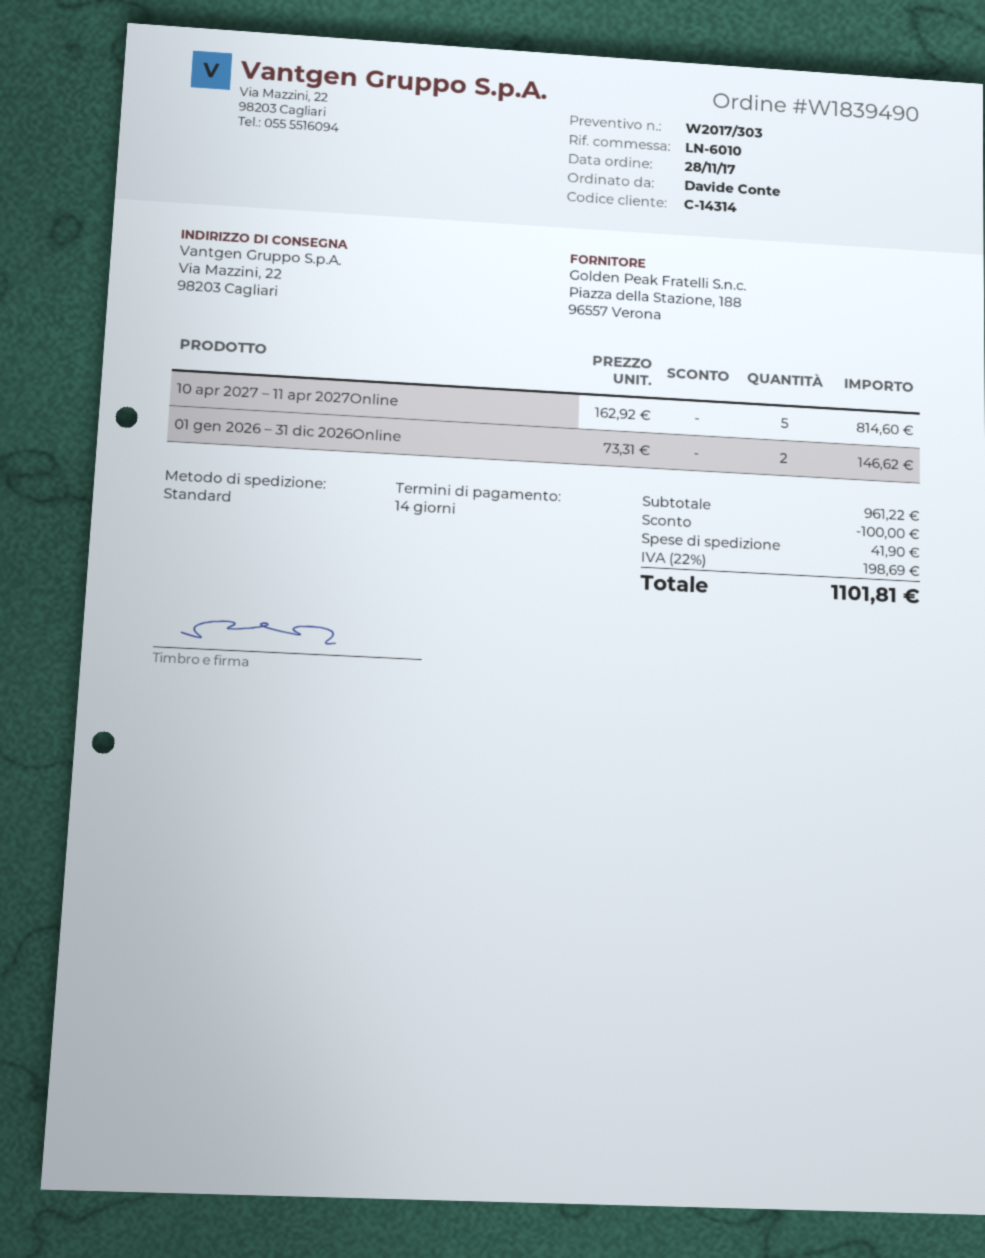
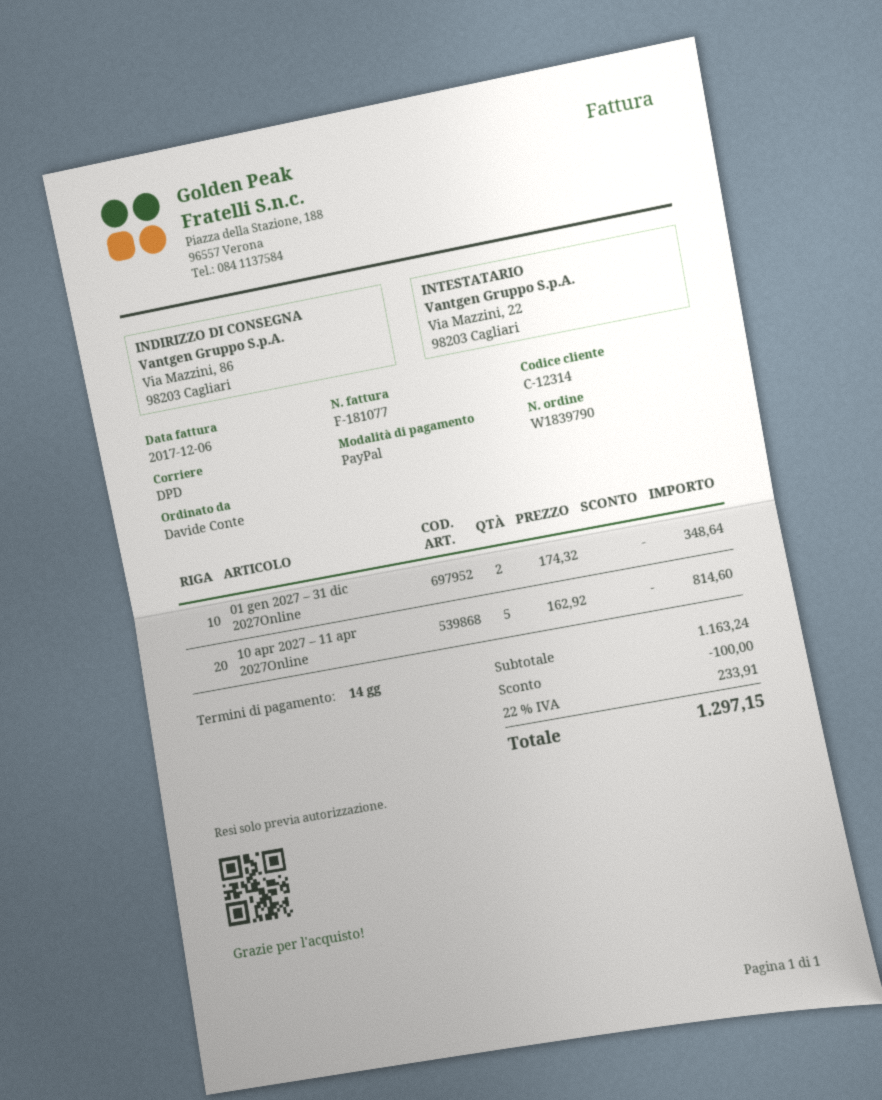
order number: W1839490 -> W1839790
customer number: C-14314 -> C-12314
shipping method: standard -> DPD
ship to: Via Mazzini, 22, 98203 Cagliari -> Via Mazzini, 86, 98203 Cagliari
01 gen 2026 – 31 dic 2026Online: 2 x 73.31 = 146.62 -> none
01 gen 2027 – 31 dic 2027Online: none -> 2 x 174.32 = 348.64
subtotal: 961.22 -> 1163.24
shipping: 41.90 -> none
tax: 22% = 198.69 -> 22% = 233.91
total: 1101.81 -> 1297.15

